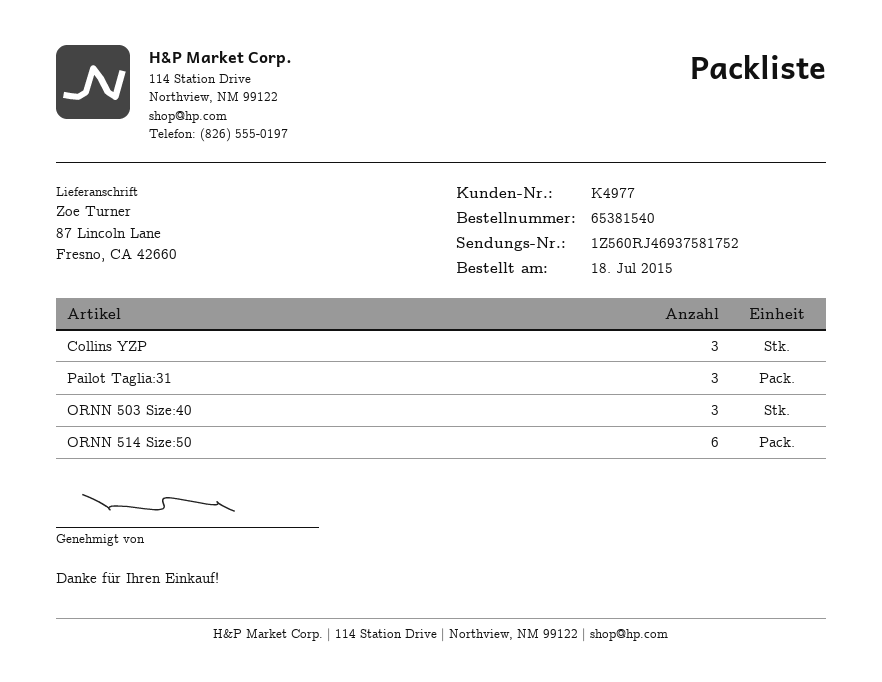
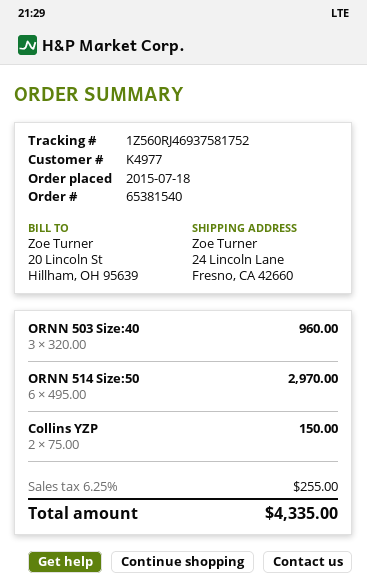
ship to: 87 Lincoln Lane, Fresno, CA 42660 -> 24 Lincoln Lane, Fresno, CA 42660
Collins YZP: 3 -> 2
Pailot Taglia:31: 3 -> none

